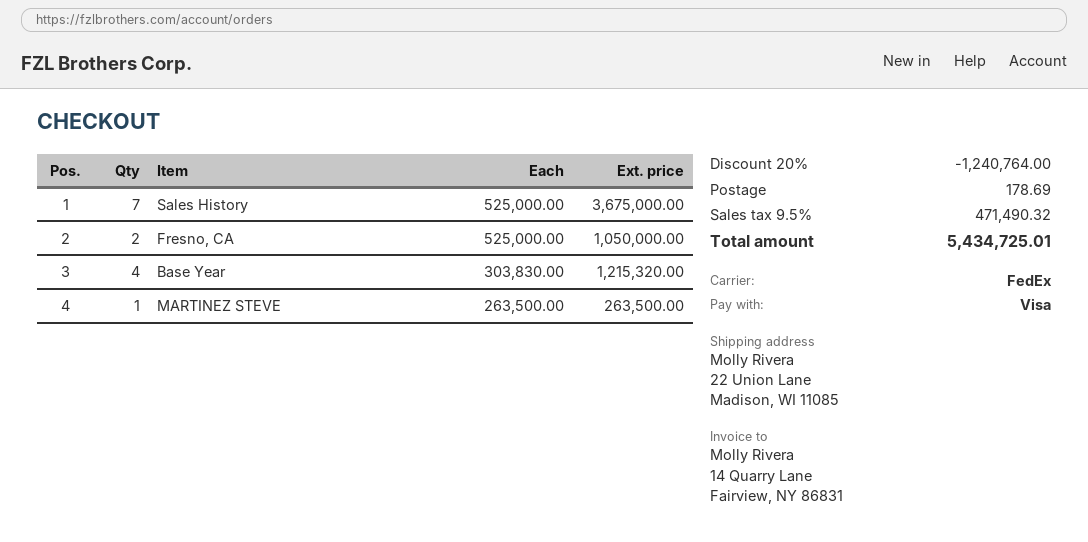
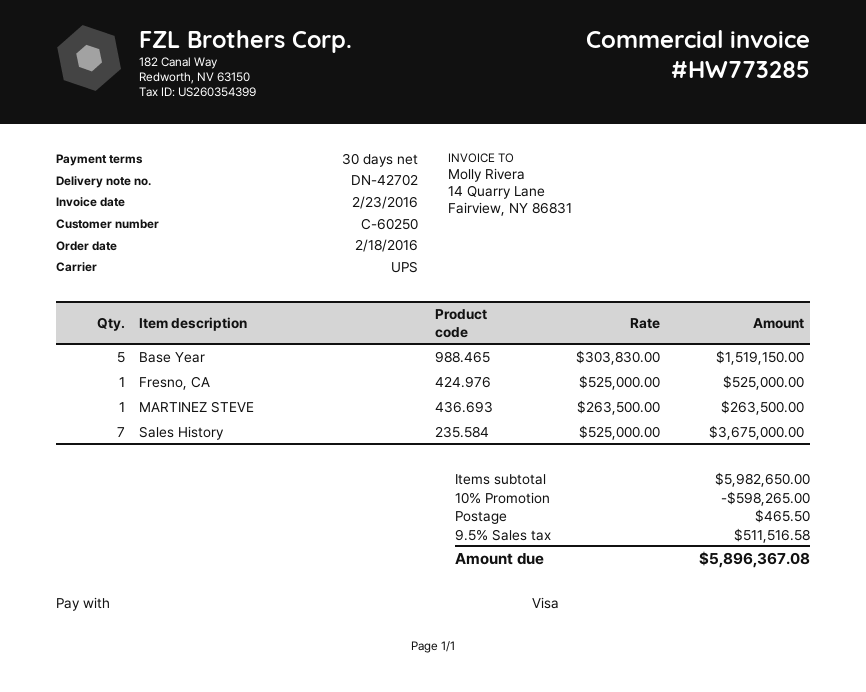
shipping method: FedEx -> UPS
Fresno, CA: 2 x 525000.00 = 1050000.00 -> 1 x 525000.00 = 525000.00
Base Year: 4 x 303830.00 = 1215320.00 -> 5 x 303830.00 = 1519150.00
discount: 20% = 1240764.00 -> 10% = 598265.00
shipping: 178.69 -> 465.50
tax: 9.5% = 471490.32 -> 9.5% = 511516.58
total: 5434725.01 -> 5896367.08

